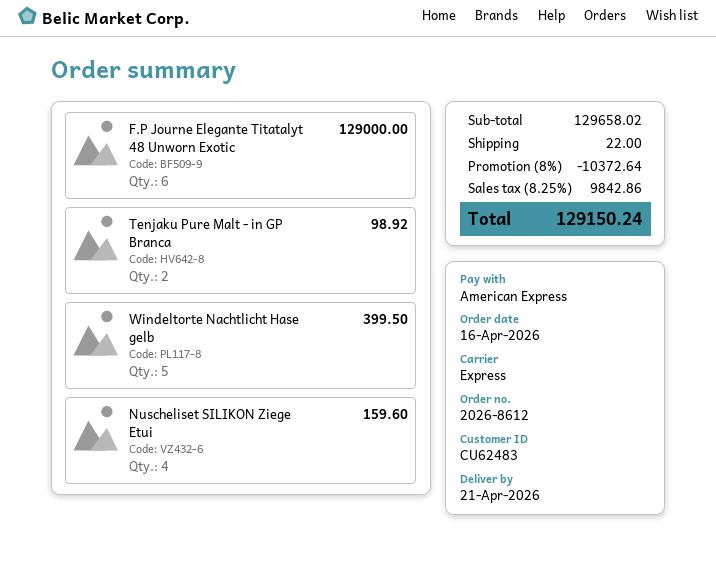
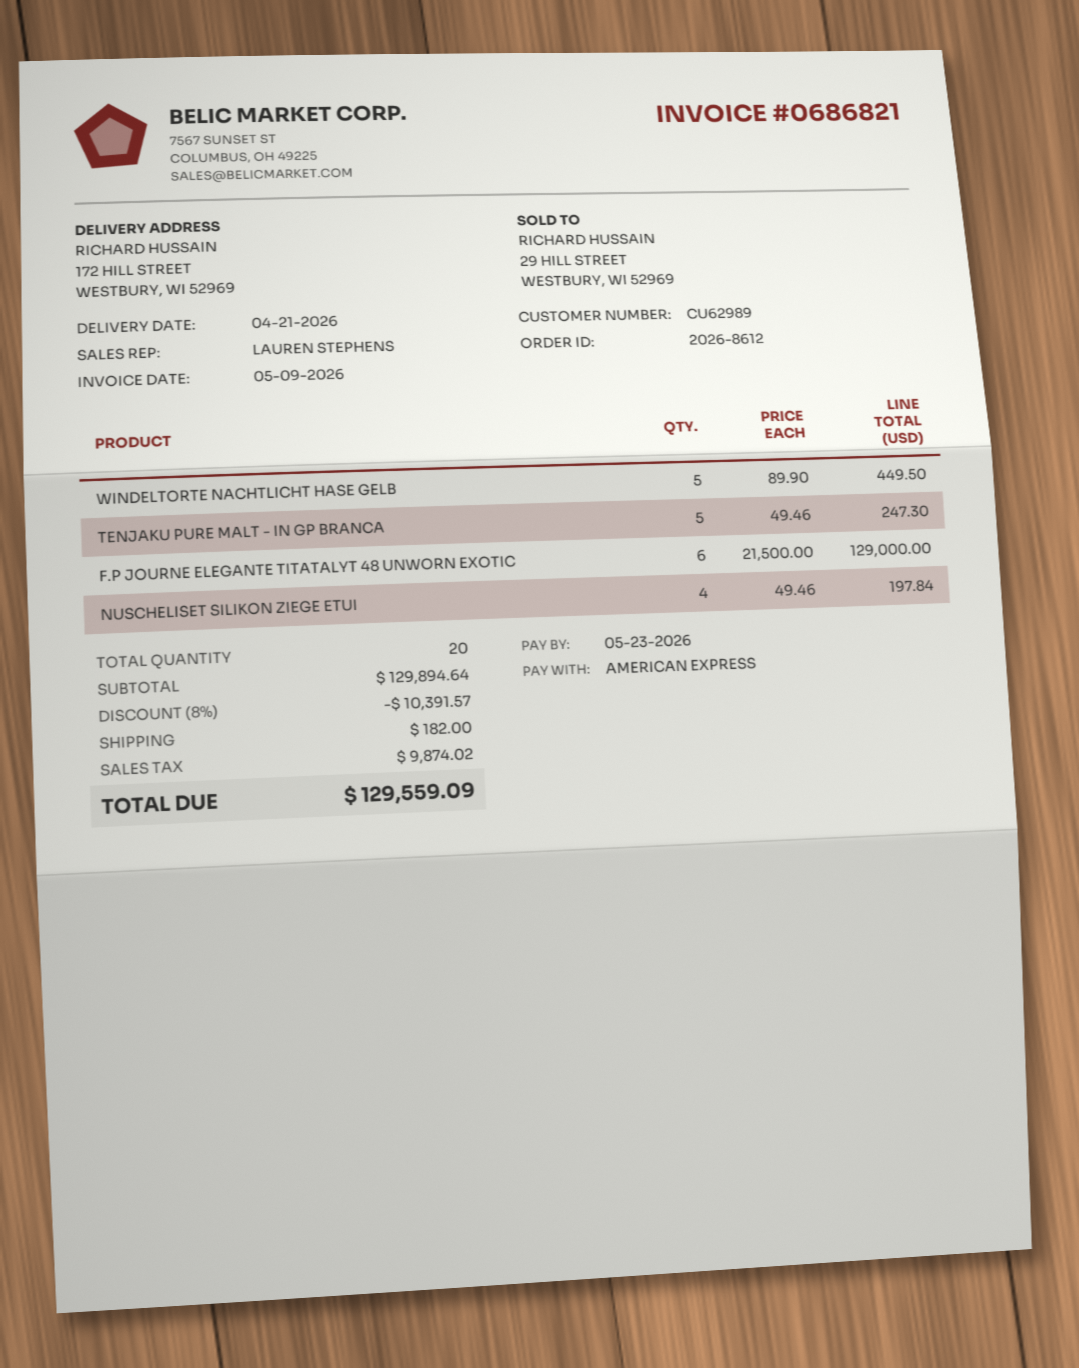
customer number: CU62483 -> CU62989
Tenjaku Pure Malt - in GP Branca: 2 for 98.92 -> 5 for 247.30
Windeltorte Nachtlicht Hase gelb: 5 for 399.50 -> 5 for 449.50
Nuscheliset SILIKON Ziege Etui: 4 for 159.60 -> 4 for 197.84
subtotal: 129658.02 -> 129894.64
discount: 8% = 10372.64 -> 8% = 10391.57
shipping: 22.00 -> 182.00
tax: 9842.86 -> 9874.02
total: 129150.24 -> 129559.09

